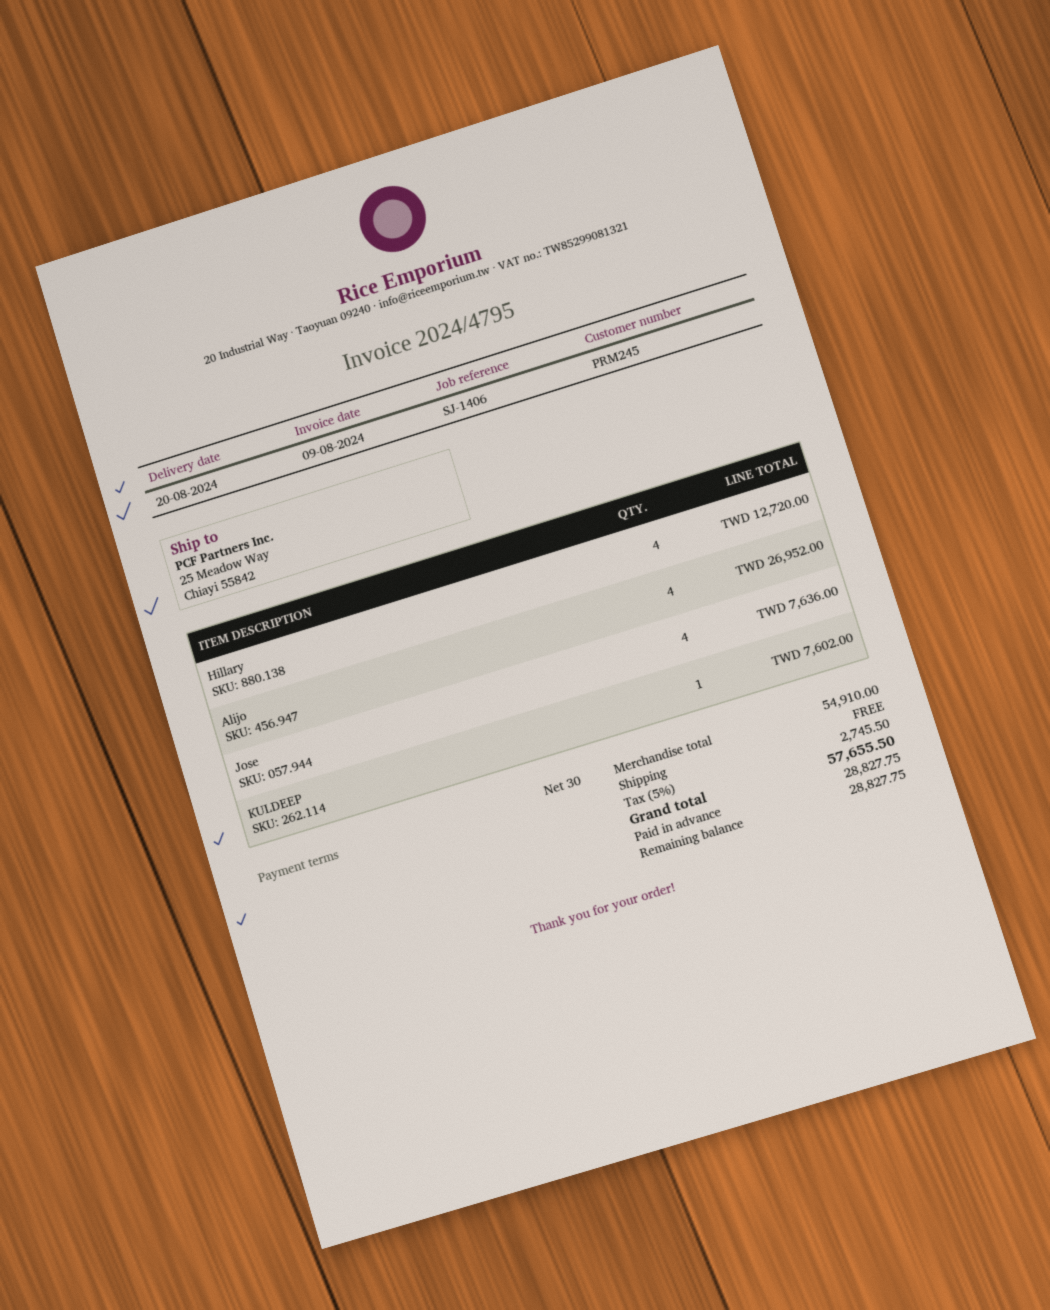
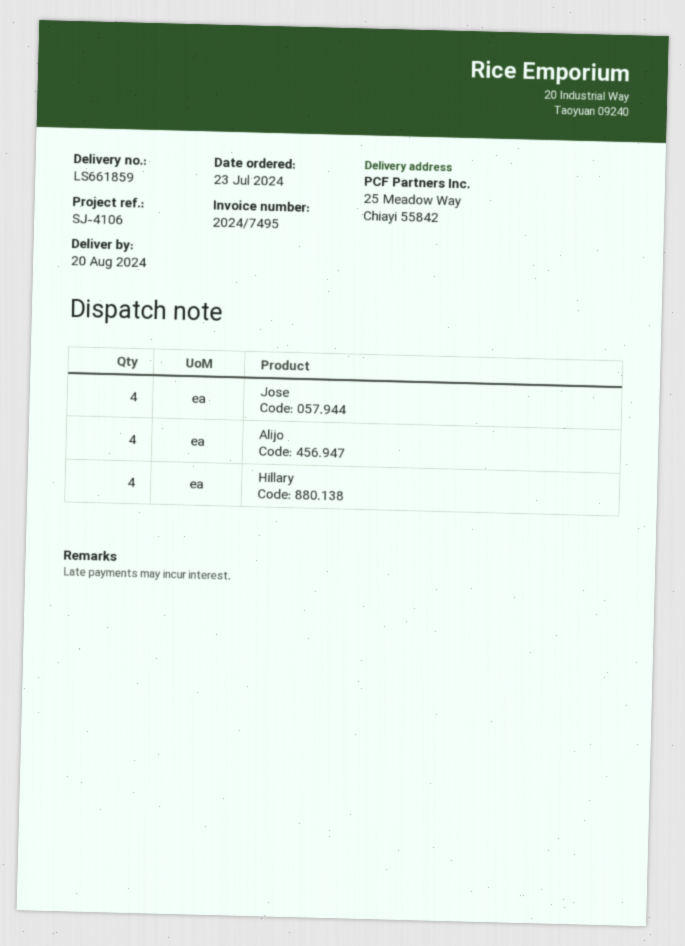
invoice number: 2024/4795 -> 2024/7495
reference: SJ-1406 -> SJ-4106
KULDEEP: 1 -> none

